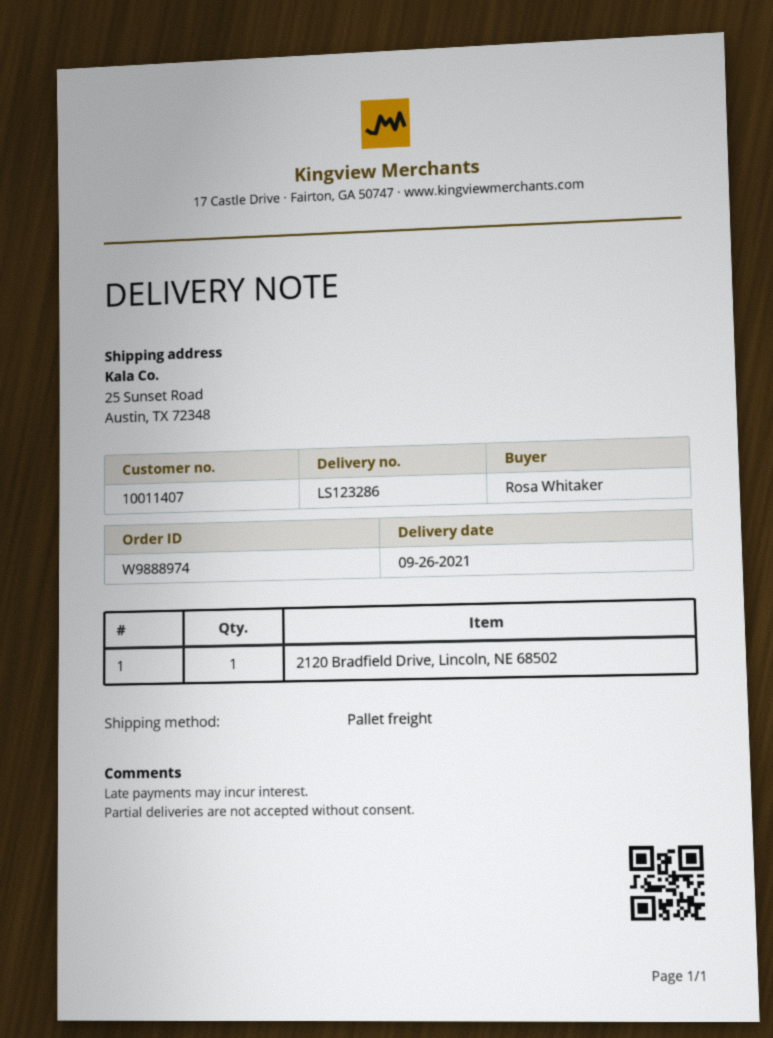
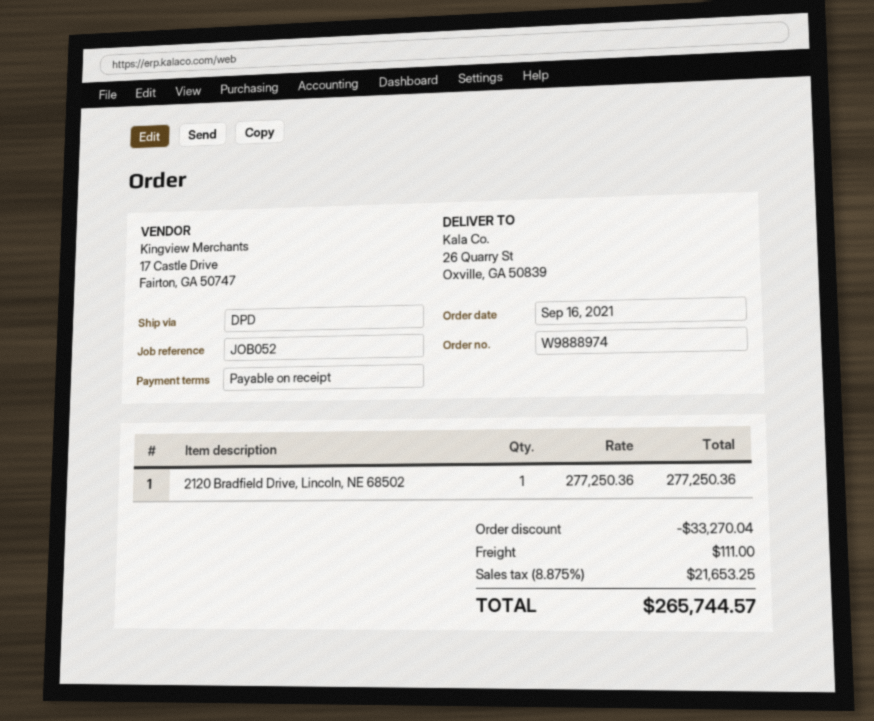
shipping method: pallet freight -> DPD
ship to: 25 Sunset Road, Austin, TX 72348 -> 26 Quarry St, Oxville, GA 50839

